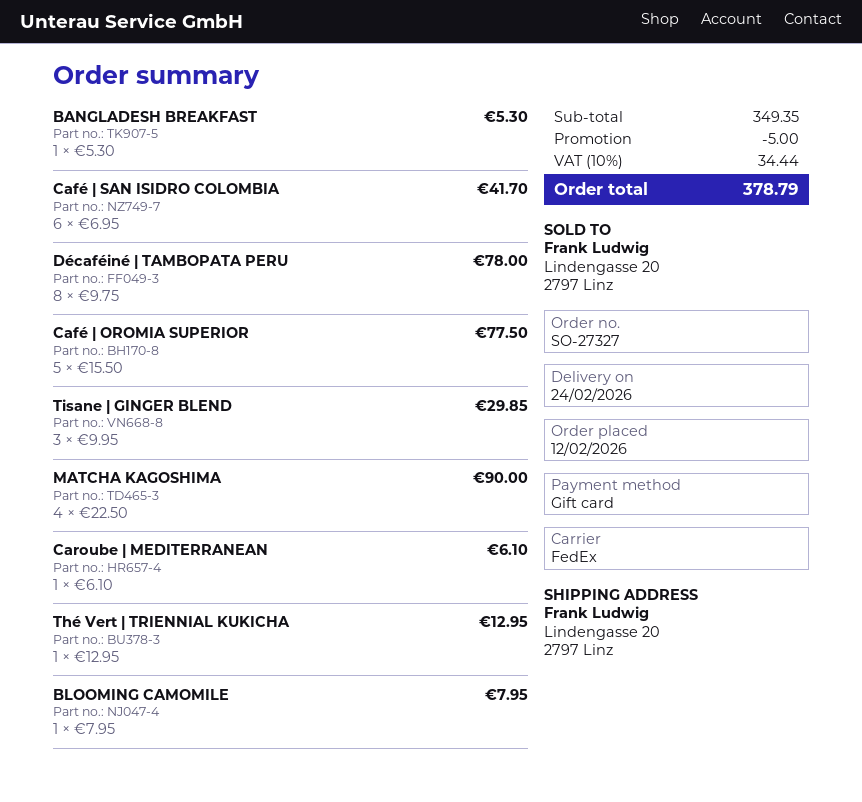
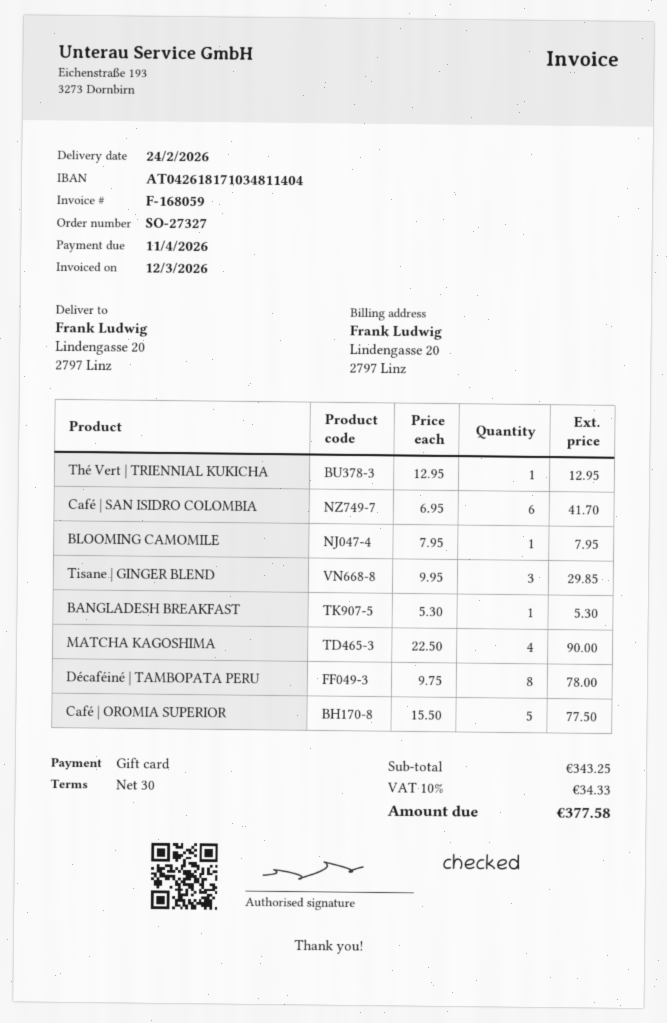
Caroube | MEDITERRANEAN: 1 x 6.10 = 6.10 -> none
subtotal: 349.35 -> 343.25
discount: 5.00 -> none
tax: 10% = 34.44 -> 10% = 34.33
total: 378.79 -> 377.58

